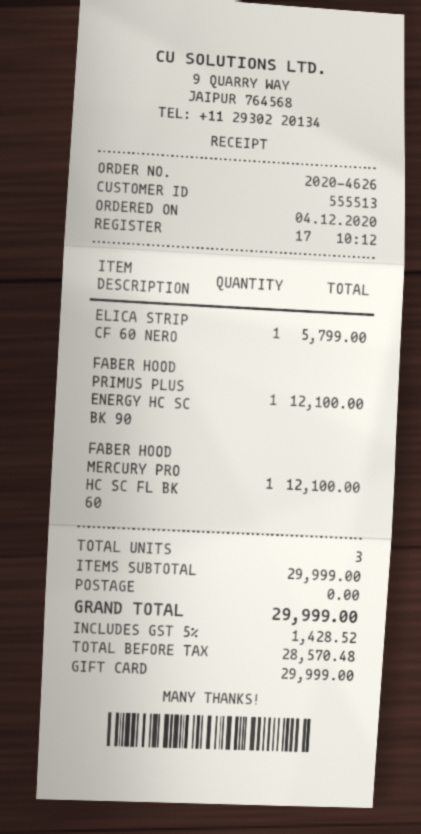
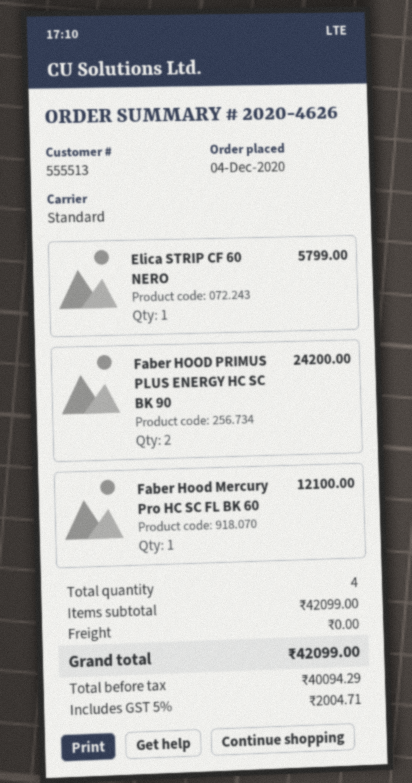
FABER HOOD PRIMUS PLUS ENERGY HC SC BK 90: 1 for 12100.00 -> 2 for 24200.00
total quantity: 3 -> 4
subtotal: 29999.00 -> 42099.00
net: 28570.48 -> 40094.29
tax: 5% = 1428.52 -> 5% = 2004.71
total: 29999.00 -> 42099.00

